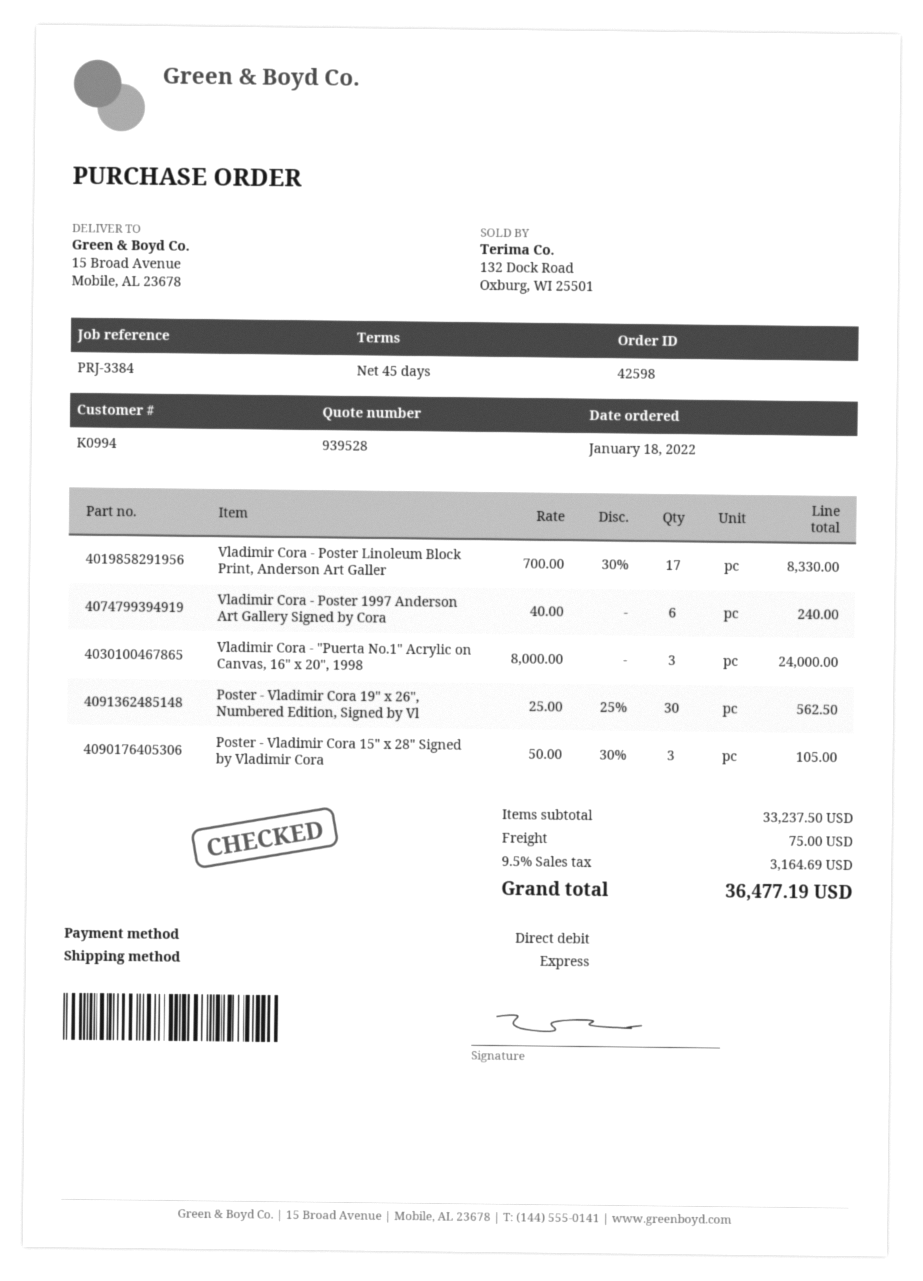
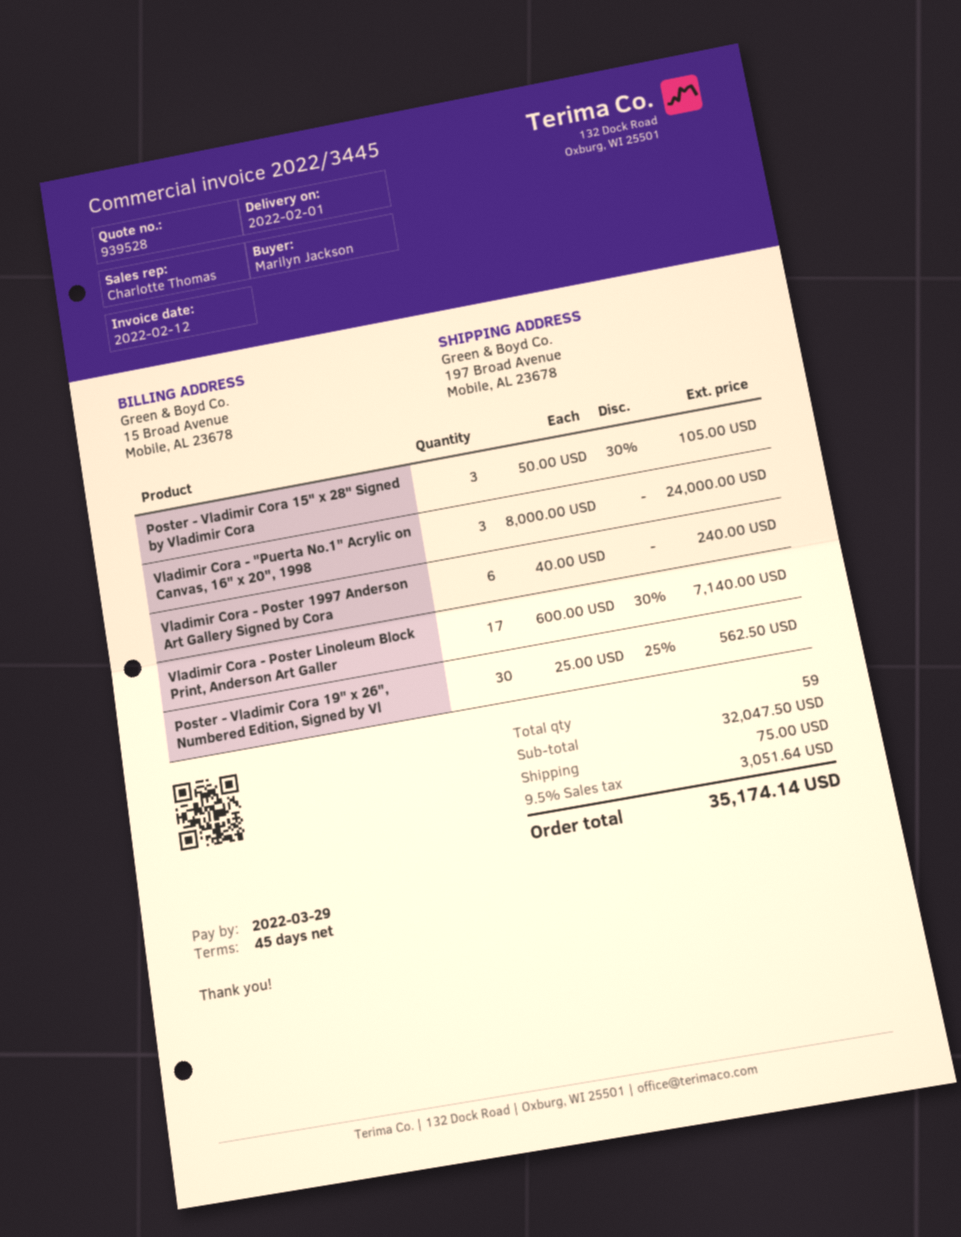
ship to: 15 Broad Avenue, Mobile, AL 23678 -> 197 Broad Avenue, Mobile, AL 23678
Vladimir Cora - Poster Linoleum Block Print, Anderson Art Galler: 17 x 700.00 - 30% = 8330.00 -> 17 x 600.00 - 30% = 7140.00
subtotal: 33237.50 -> 32047.50
tax: 9.5% = 3164.69 -> 9.5% = 3051.64
total: 36477.19 -> 35174.14

